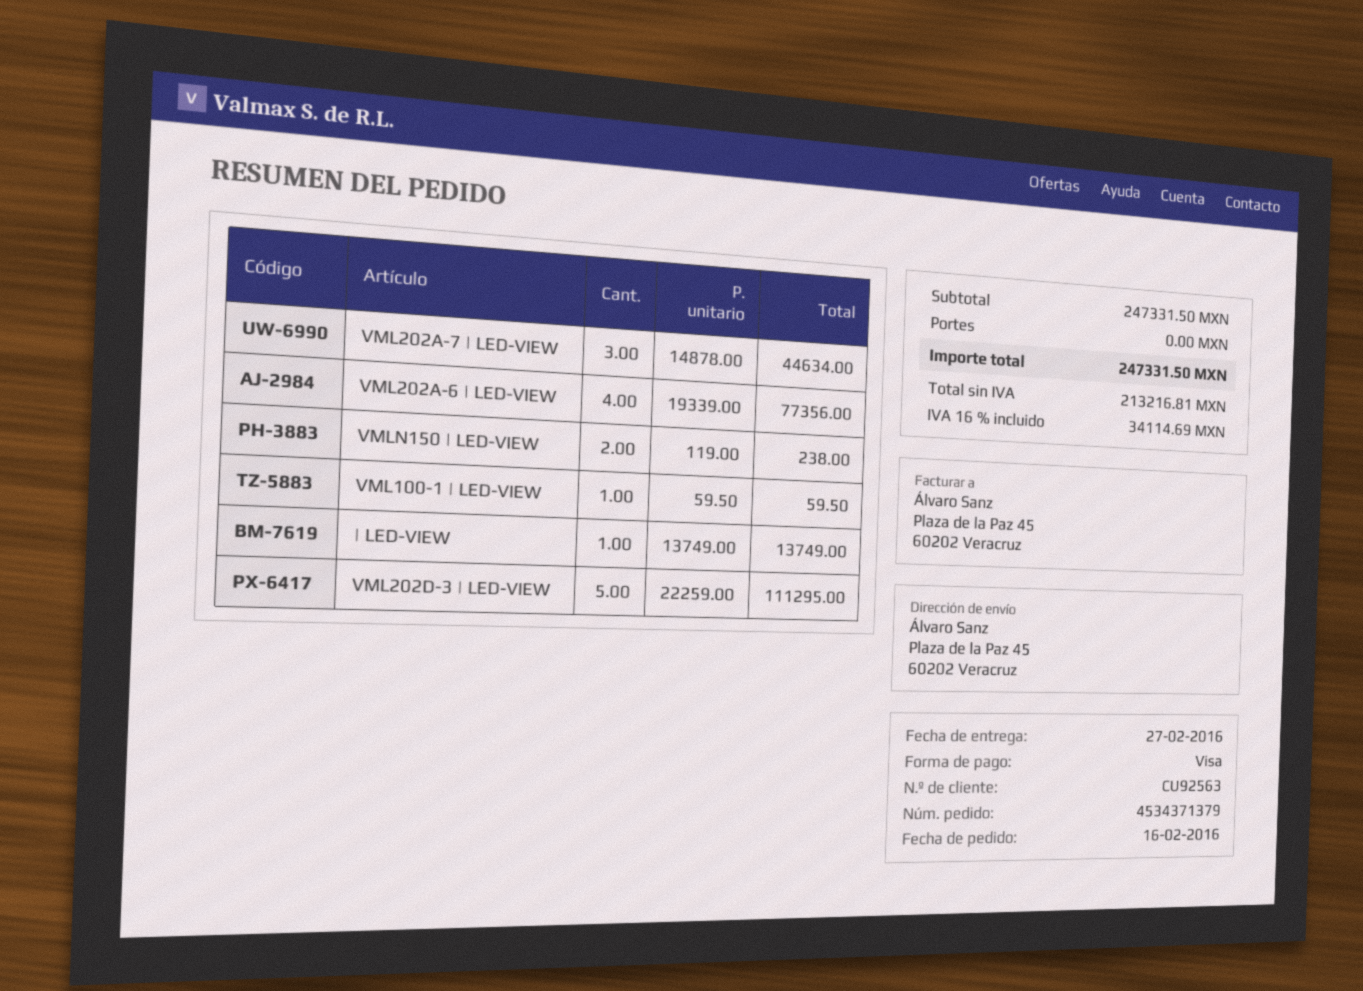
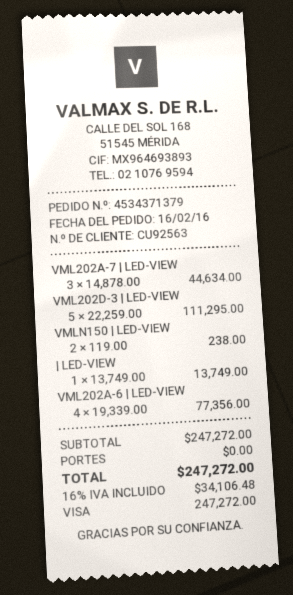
VML100-1 | LED-VIEW: 1 x 59.50 = 59.50 -> none
subtotal: 247331.50 -> 247272.00
tax: 16% = 34114.69 -> 16% = 34106.48
total: 247331.50 -> 247272.00

